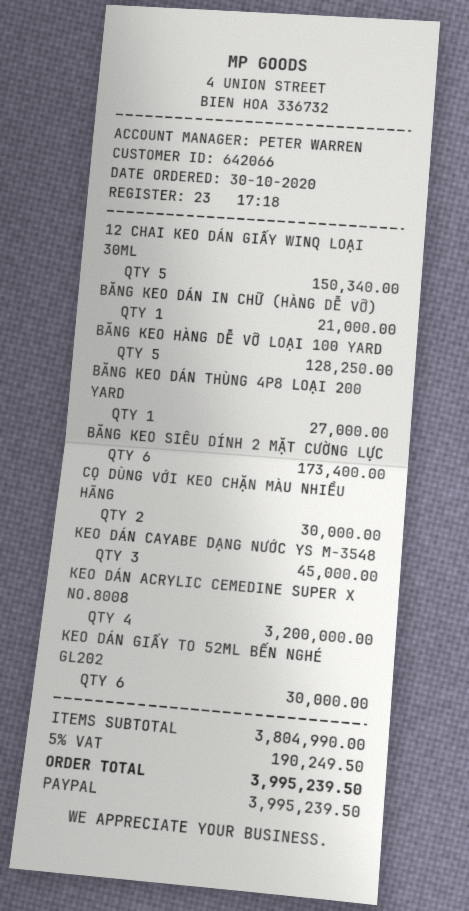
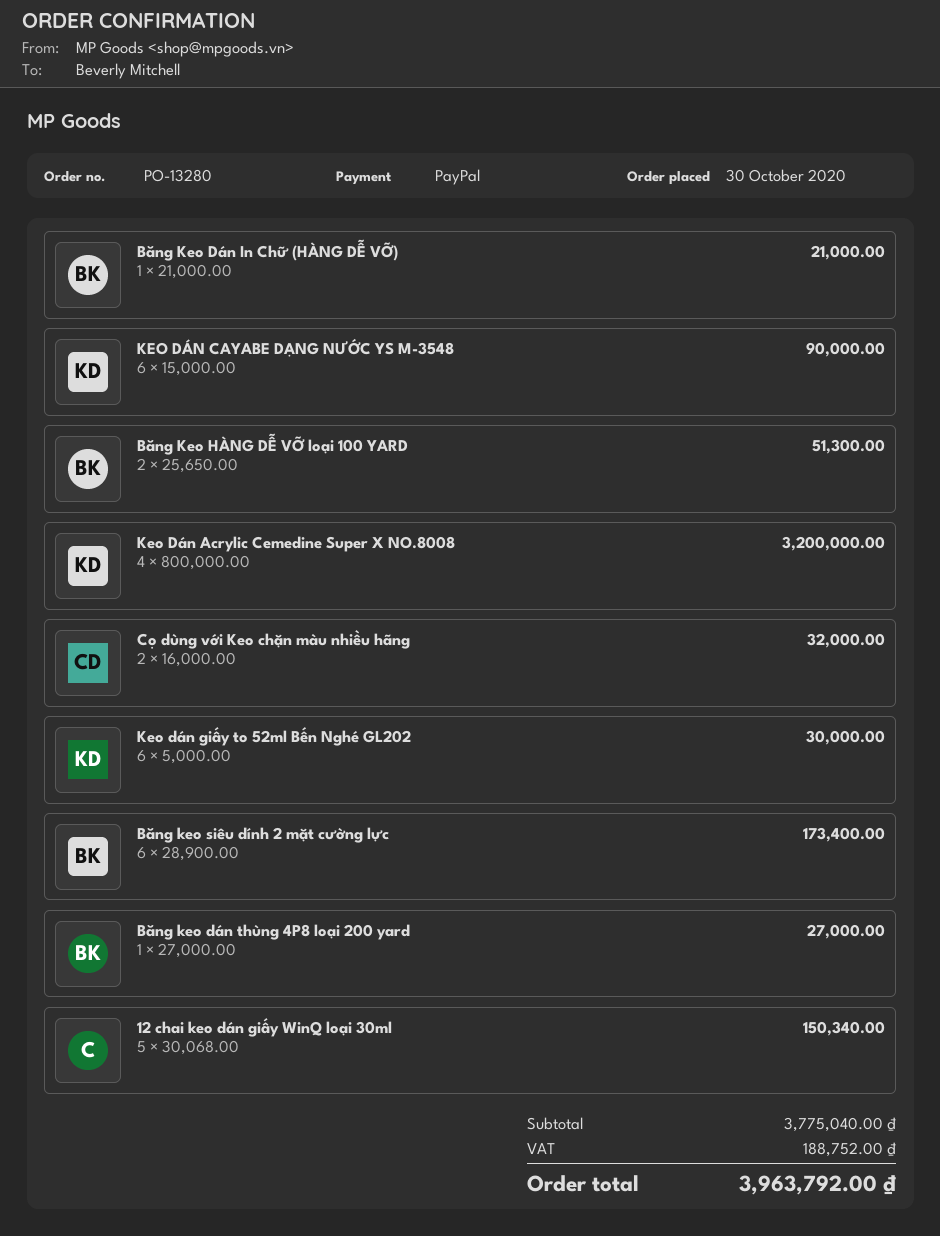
BĂNG KEO HÀNG DỄ VỠ LOẠI 100 YARD: 5 for 128250.00 -> 2 for 51300.00
CỌ DÙNG VỚI KEO CHẶN MÀU NHIỀU HÃNG: 2 for 30000.00 -> 2 for 32000.00
KEO DÁN CAYABE DẠNG NƯỚC YS M-3548: 3 for 45000.00 -> 6 for 90000.00
subtotal: 3804990.00 -> 3775040.00
tax: 190249.50 -> 188752.00
total: 3995239.50 -> 3963792.00

